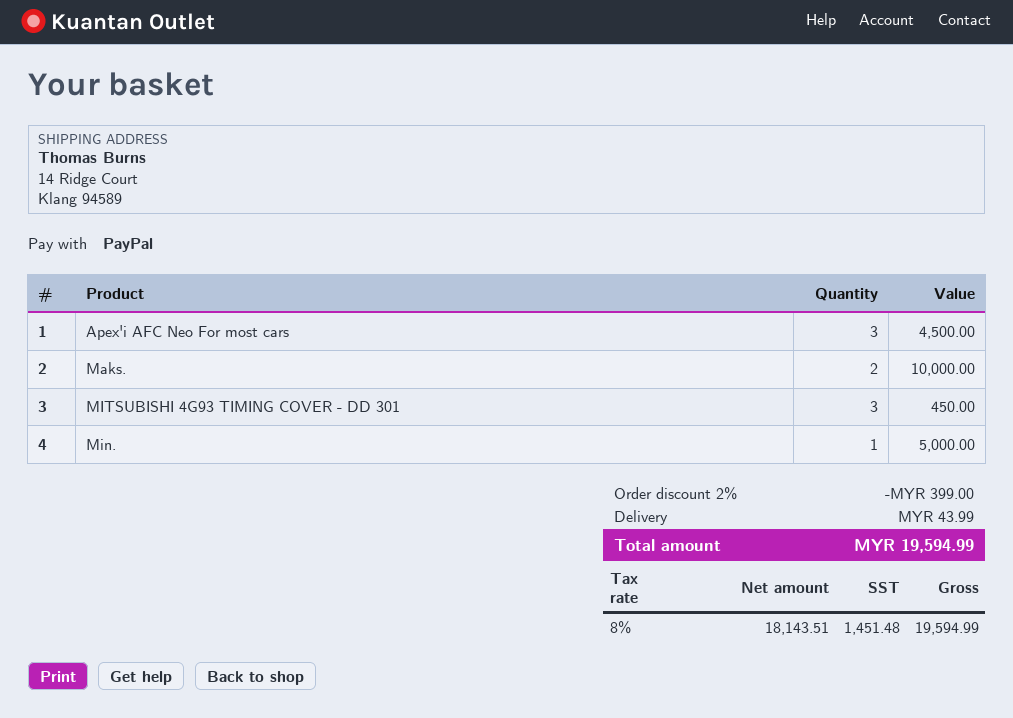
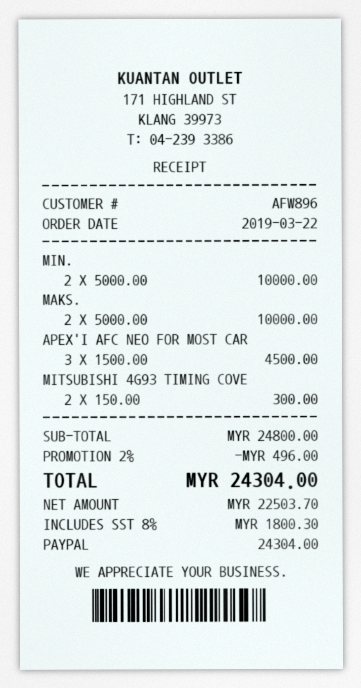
MITSUBISHI 4G93 TIMING COVER - DD 301: 3 for 450.00 -> 2 for 300.00
Min.: 1 for 5000.00 -> 2 for 10000.00
discount: 2% = 399.00 -> 2% = 496.00
shipping: 43.99 -> none
net: 18143.51 -> 22503.70
tax: 8% = 1451.48 -> 8% = 1800.30
total: 19594.99 -> 24304.00

